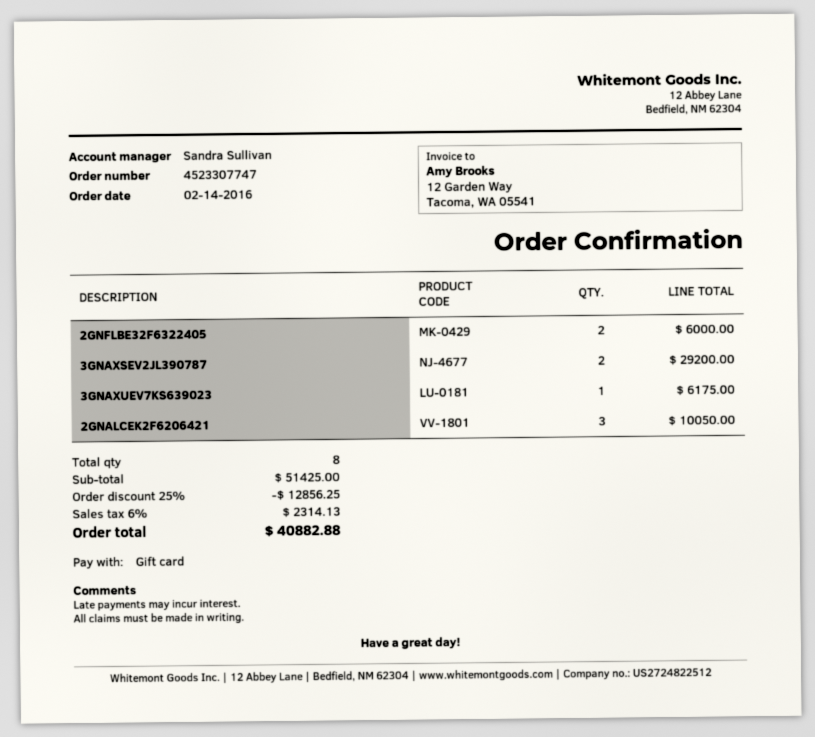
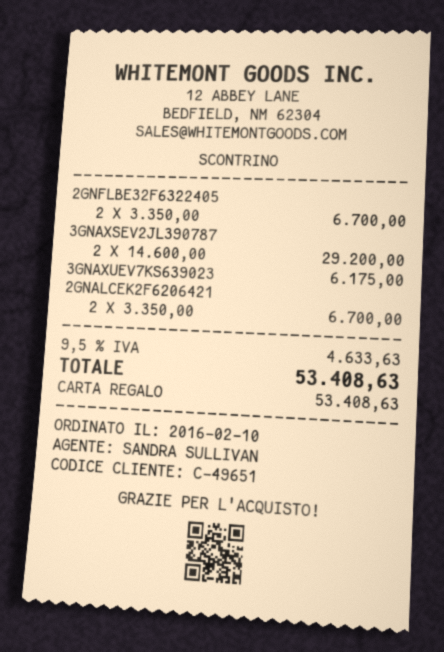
order date: 2016-02-14 -> 2016-02-10
2GNFLBE32F6322405: 2 for 6000.00 -> 2 for 6700.00
2GNALCEK2F6206421: 3 for 10050.00 -> 2 for 6700.00
discount: 25% = 12856.25 -> none
tax: 6% = 2314.13 -> 9.5% = 4633.63
total: 40882.88 -> 53408.63

